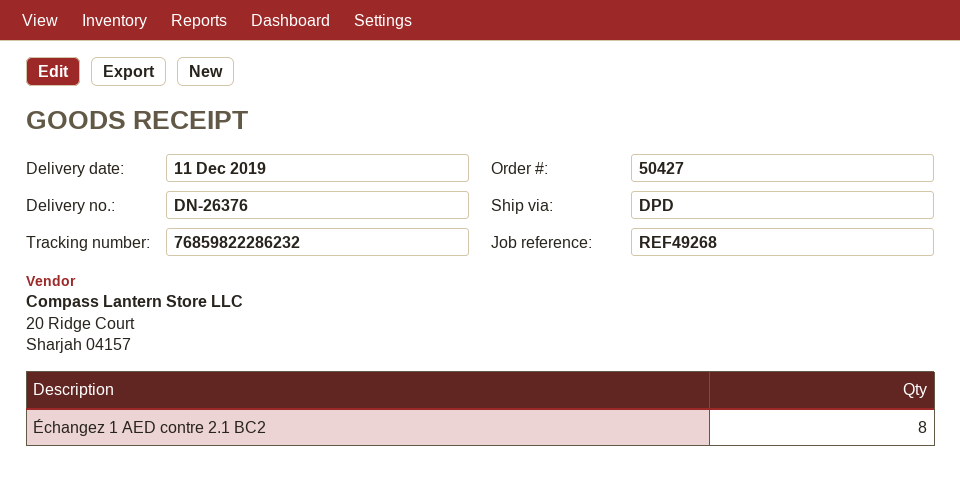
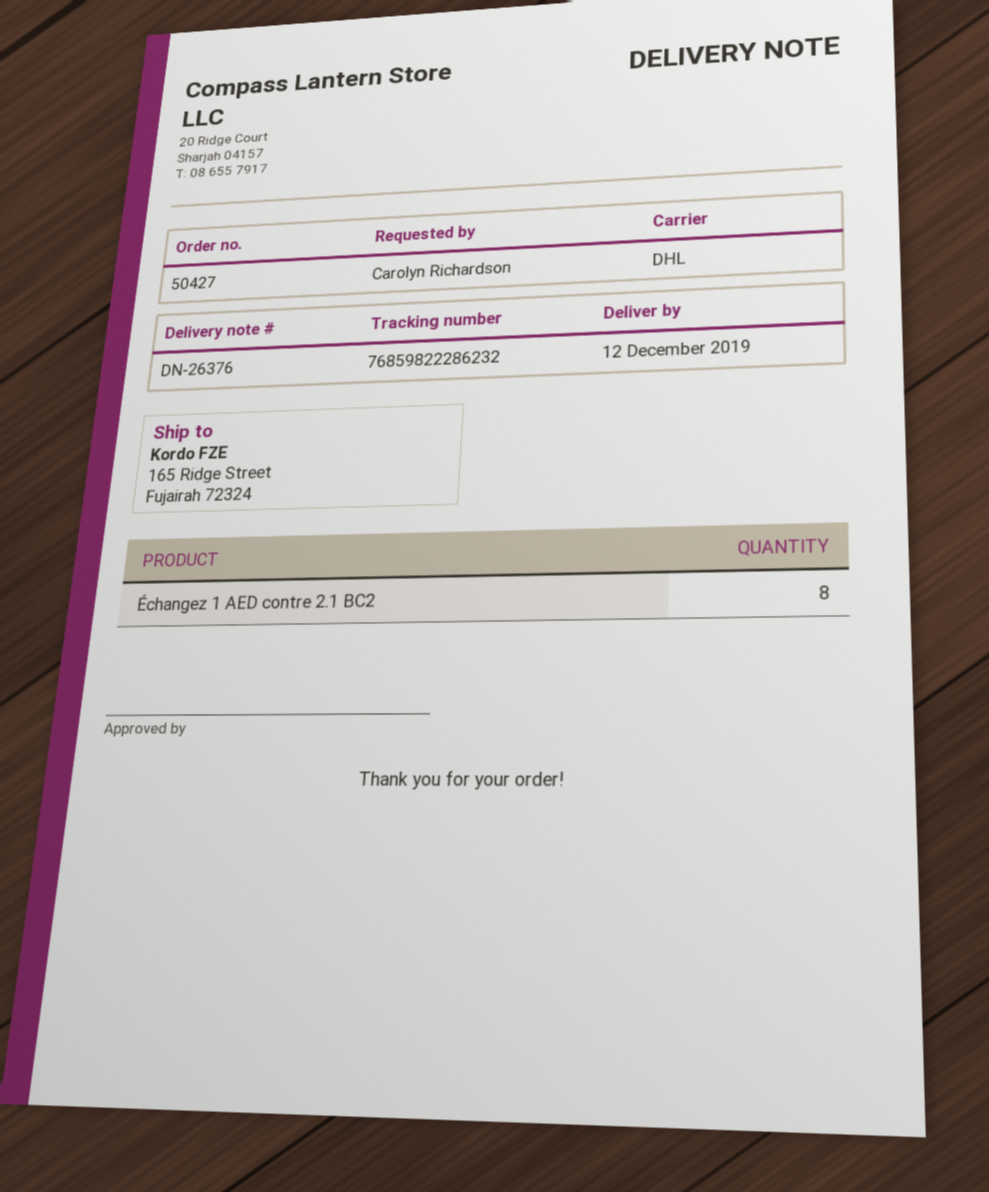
delivery date: 2019-12-11 -> 2019-12-12
shipping method: DPD -> DHL

